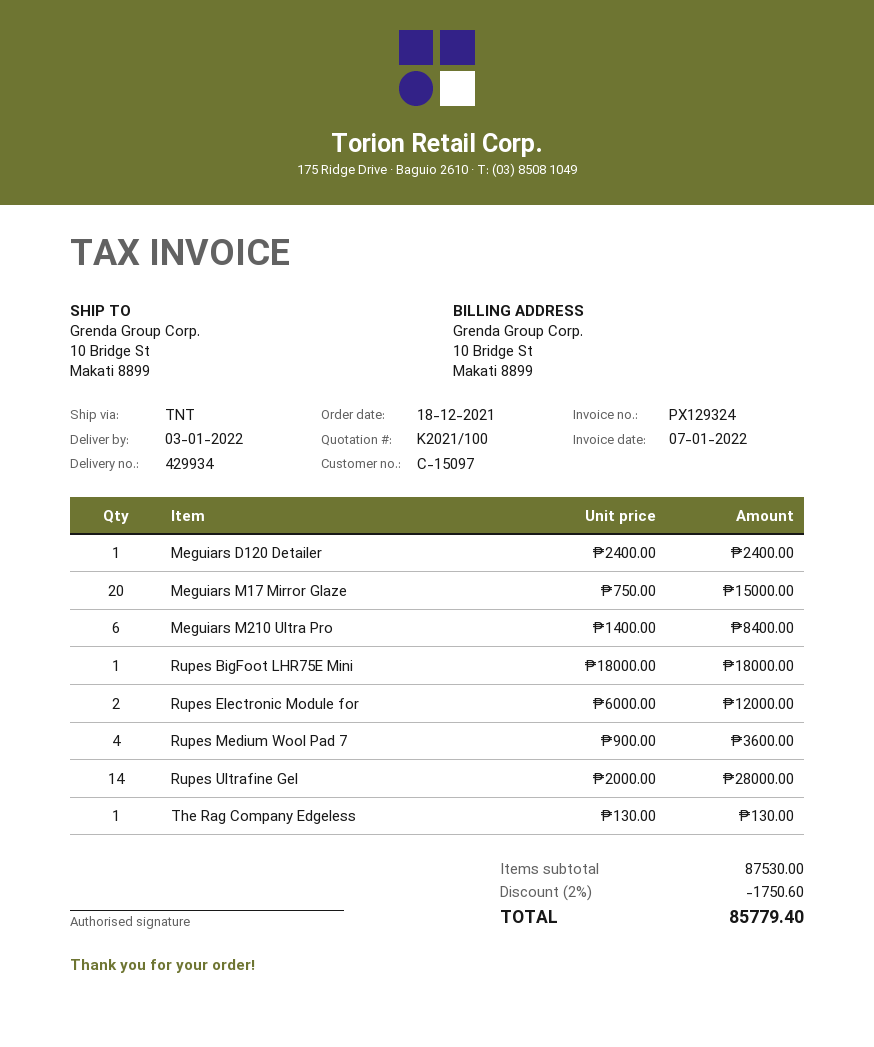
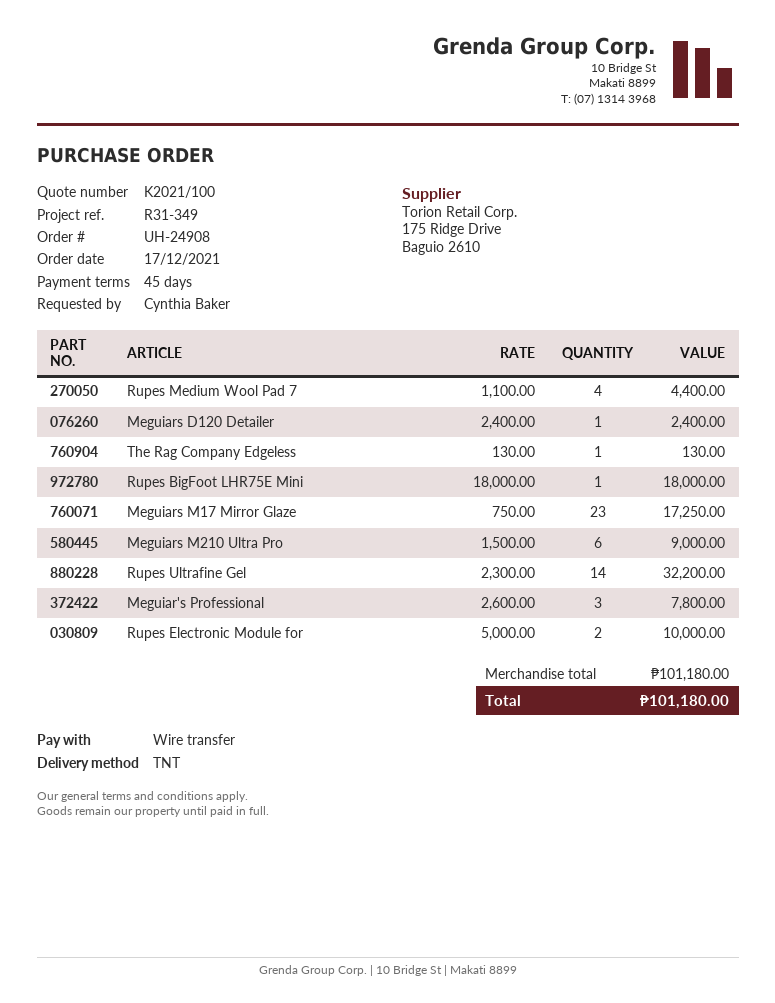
order date: 2021-12-18 -> 2021-12-17
Meguiars M17 Mirror Glaze: 20 x 750.00 = 15000.00 -> 23 x 750.00 = 17250.00
Meguiars M210 Ultra Pro: 6 x 1400.00 = 8400.00 -> 6 x 1500.00 = 9000.00
Rupes Electronic Module for: 2 x 6000.00 = 12000.00 -> 2 x 5000.00 = 10000.00
Rupes Medium Wool Pad 7: 4 x 900.00 = 3600.00 -> 4 x 1100.00 = 4400.00
Rupes Ultrafine Gel: 14 x 2000.00 = 28000.00 -> 14 x 2300.00 = 32200.00
Meguiar's Professional: none -> 3 x 2600.00 = 7800.00
subtotal: 87530.00 -> 101180.00
discount: 2% = 1750.60 -> none
total: 85779.40 -> 101180.00

